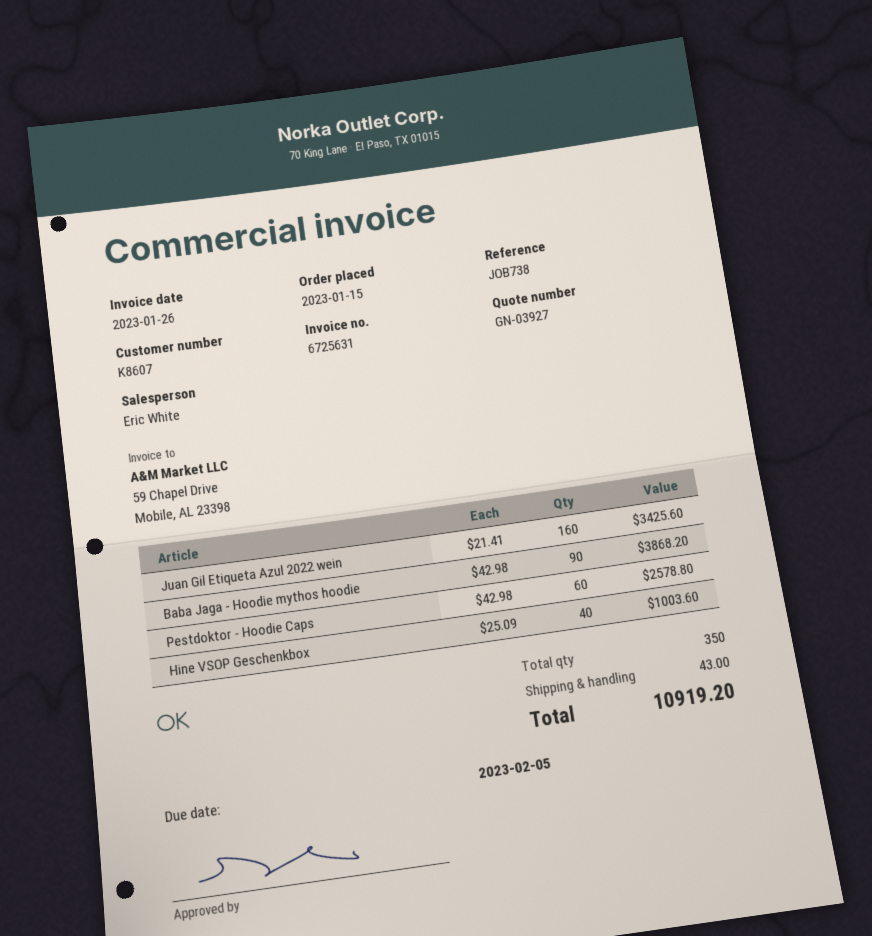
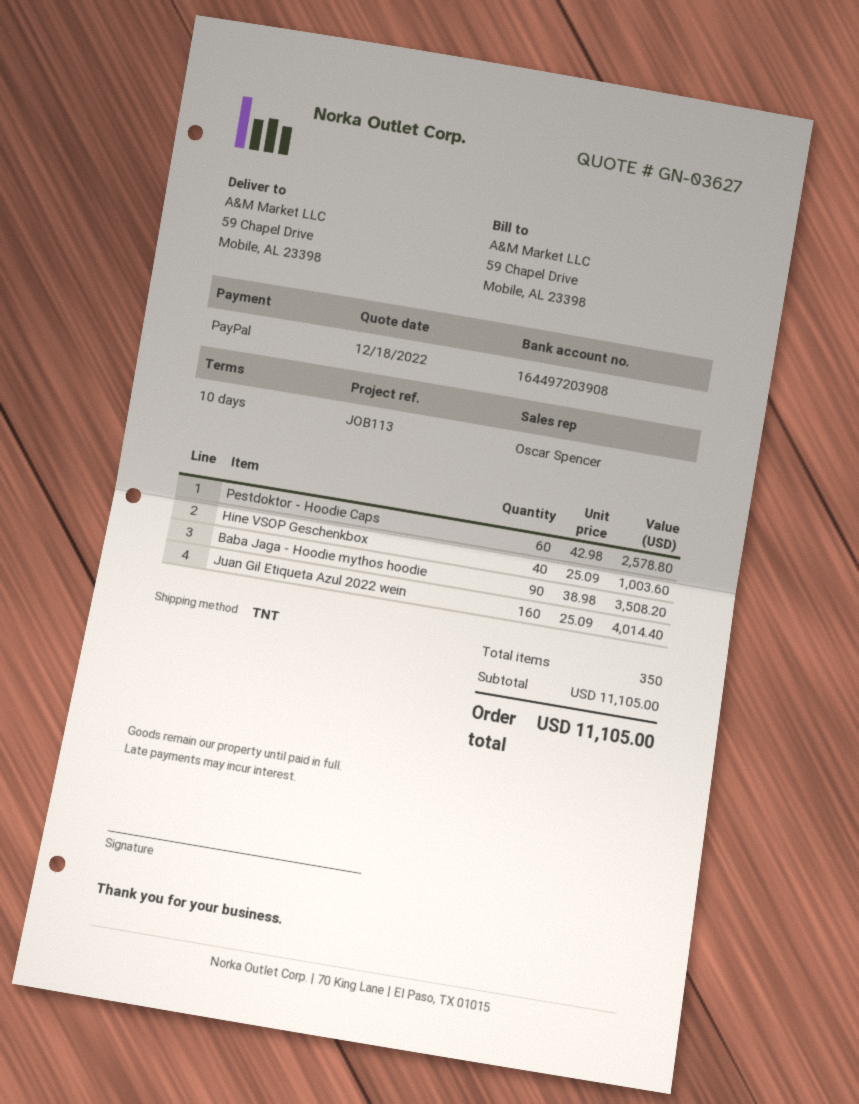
quote number: GN-03927 -> GN-03627
reference: JOB738 -> JOB113
sales rep: Eric White -> Oscar Spencer
Juan Gil Etiqueta Azul 2022 wein: 160 x 21.41 = 3425.60 -> 160 x 25.09 = 4014.40
Baba Jaga - Hoodie mythos hoodie: 90 x 42.98 = 3868.20 -> 90 x 38.98 = 3508.20
shipping: 43.00 -> none
total: 10919.20 -> 11105.00

